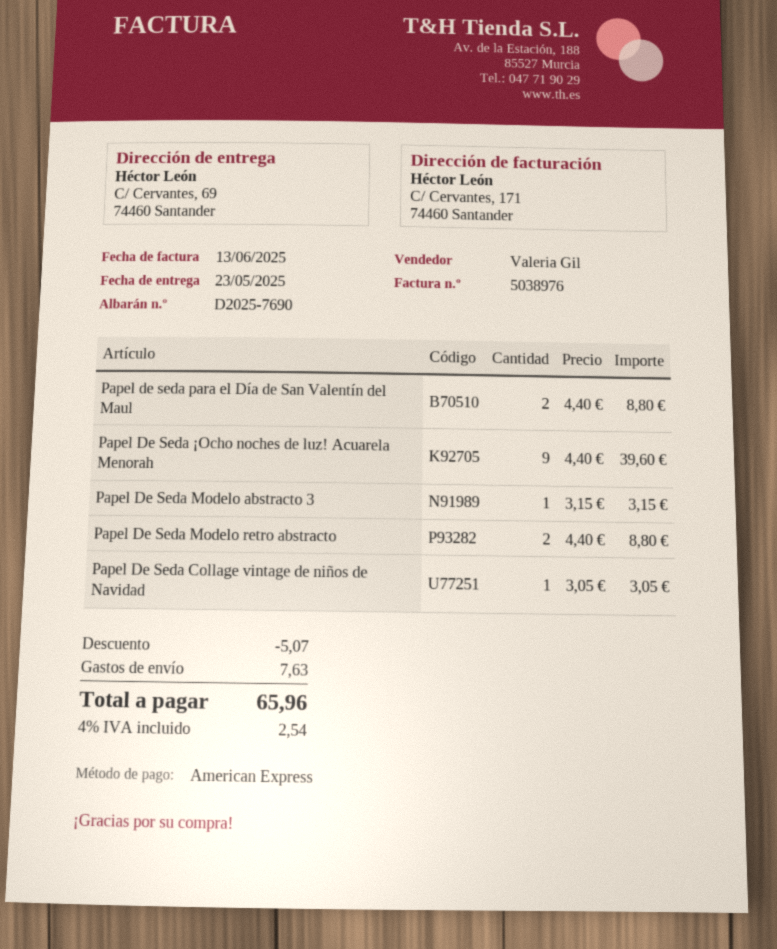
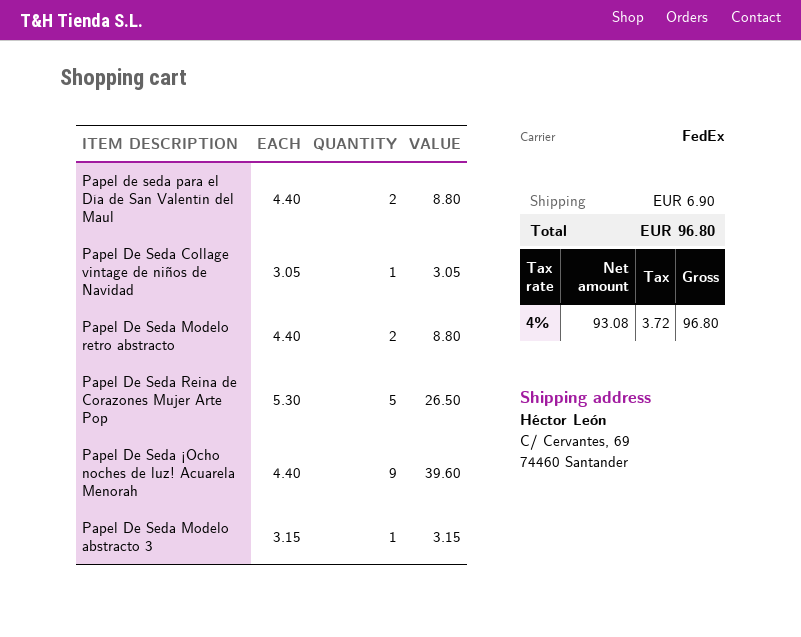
Papel De Seda Reina de Corazones Mujer Arte Pop: none -> 5 x 5.30 = 26.50
discount: 5.07 -> none
shipping: 7.63 -> 6.90
tax: 4% = 2.54 -> 4% = 3.72
total: 65.96 -> 96.80

